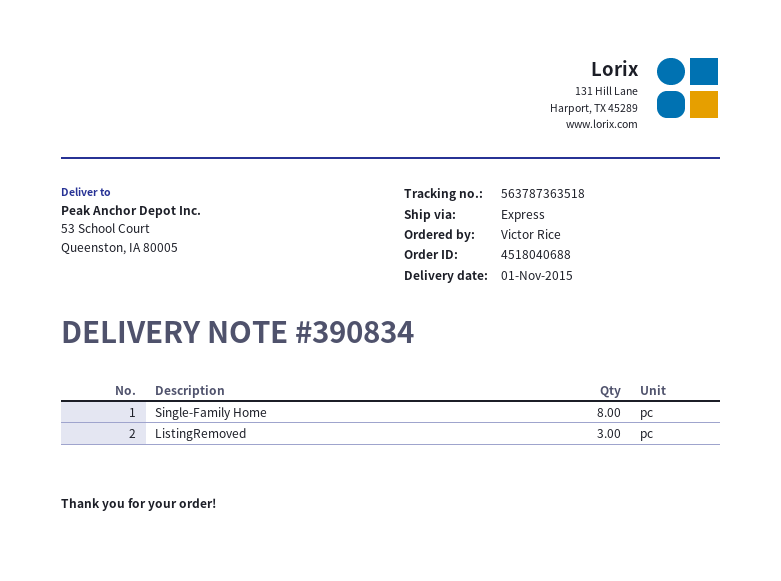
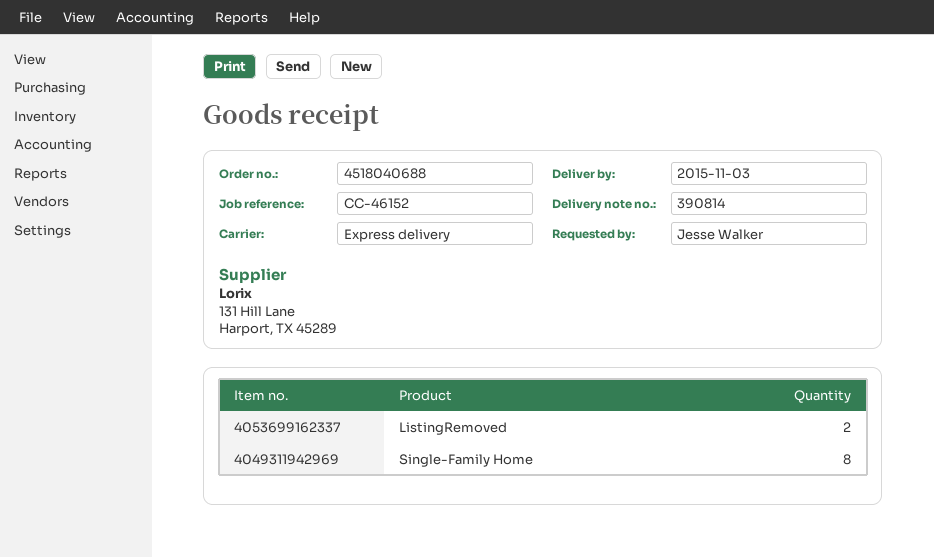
delivery note number: 390834 -> 390814
delivery date: 2015-11-01 -> 2015-11-03
ordered by: Victor Rice -> Jesse Walker
ListingRemoved: 3 -> 2

